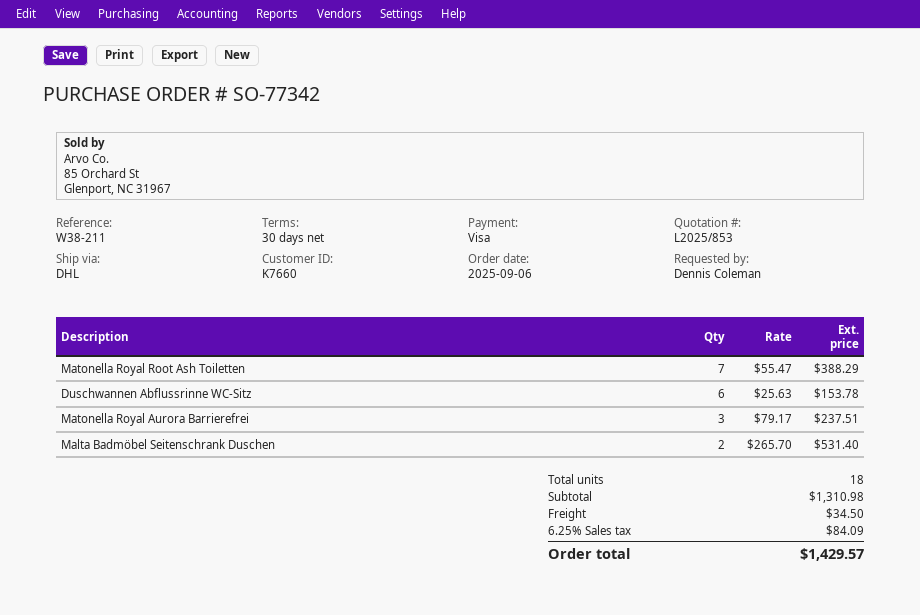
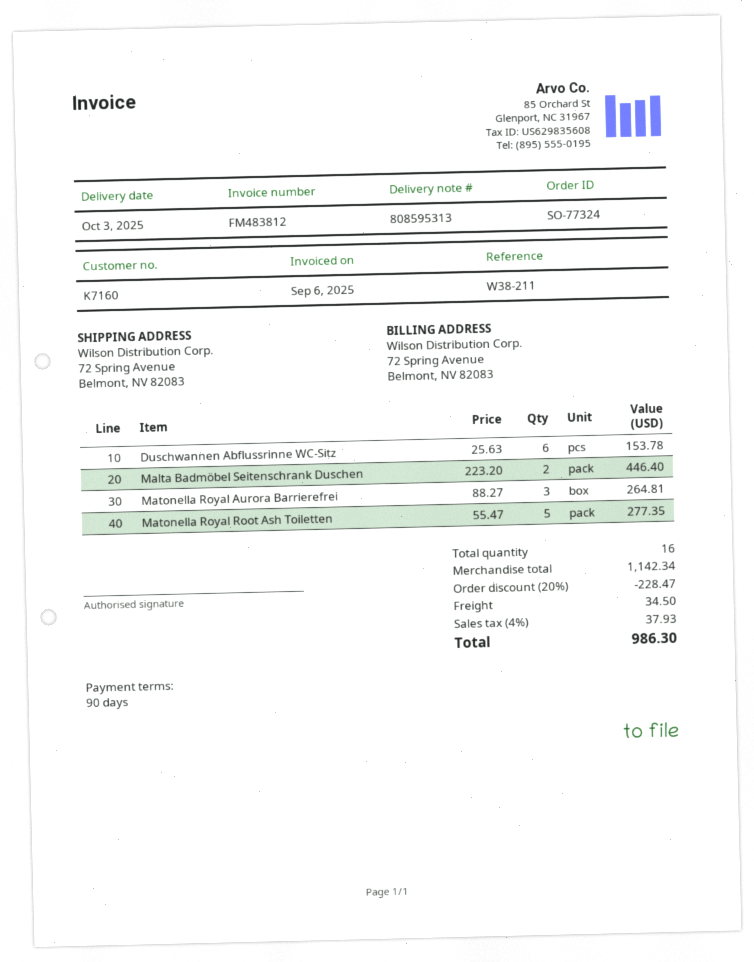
order number: SO-77342 -> SO-77324
payment terms: 30 days -> 90 days
customer number: K7660 -> K7160
Matonella Royal Root Ash Toiletten: 7 x 55.47 = 388.29 -> 5 x 55.47 = 277.35
Matonella Royal Aurora Barrierefrei: 3 x 79.17 = 237.51 -> 3 x 88.27 = 264.81
Malta Badmöbel Seitenschrank Duschen: 2 x 265.70 = 531.40 -> 2 x 223.20 = 446.40
total quantity: 18 -> 16
subtotal: 1310.98 -> 1142.34
discount: none -> 20% = 228.47
tax: 6.25% = 84.09 -> 4% = 37.93
total: 1429.57 -> 986.30

